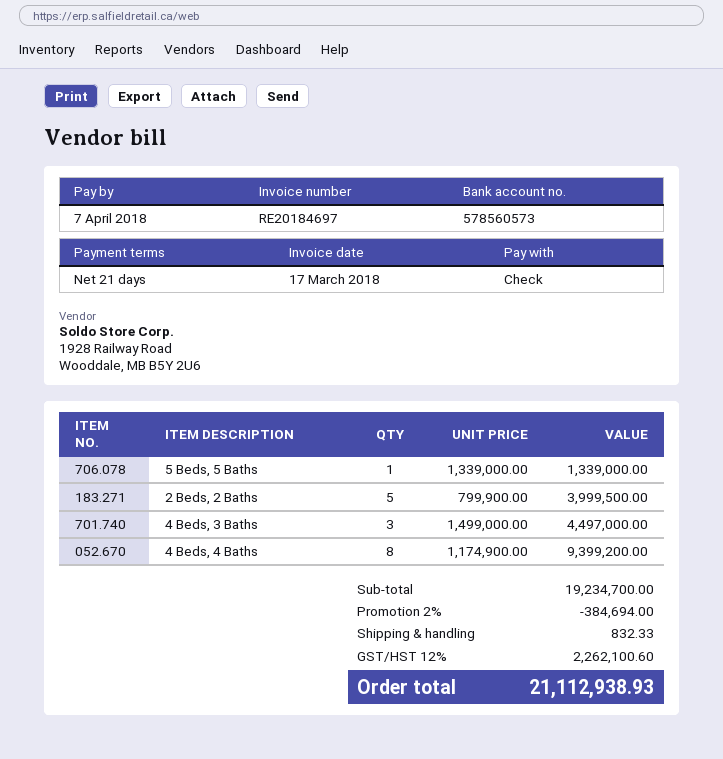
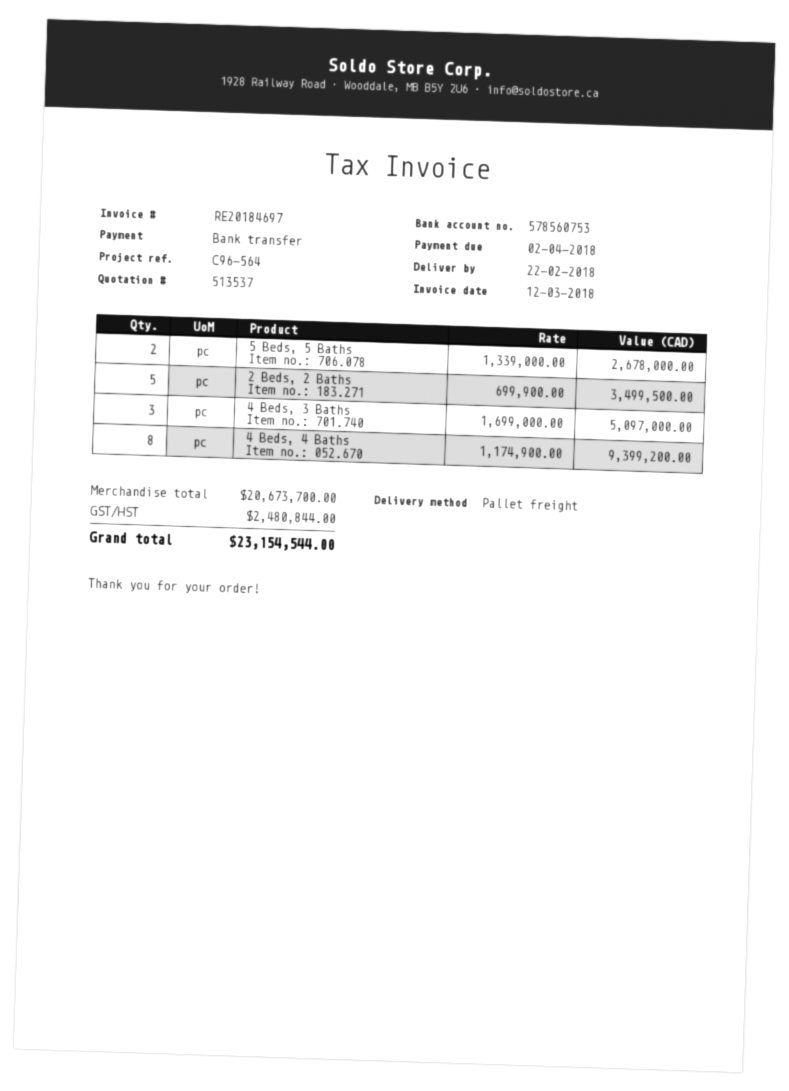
invoice date: 2018-03-17 -> 2018-03-12
due date: 2018-04-07 -> 2018-04-02
payment method: cheque -> bank transfer
bank account: 578560573 -> 578560753
5 Beds, 5 Baths: 1 x 1339000.00 = 1339000.00 -> 2 x 1339000.00 = 2678000.00
2 Beds, 2 Baths: 5 x 799900.00 = 3999500.00 -> 5 x 699900.00 = 3499500.00
4 Beds, 3 Baths: 3 x 1499000.00 = 4497000.00 -> 3 x 1699000.00 = 5097000.00
subtotal: 19234700.00 -> 20673700.00
discount: 2% = 384694.00 -> none
shipping: 832.33 -> none
tax: 2262100.60 -> 2480844.00
total: 21112938.93 -> 23154544.00

